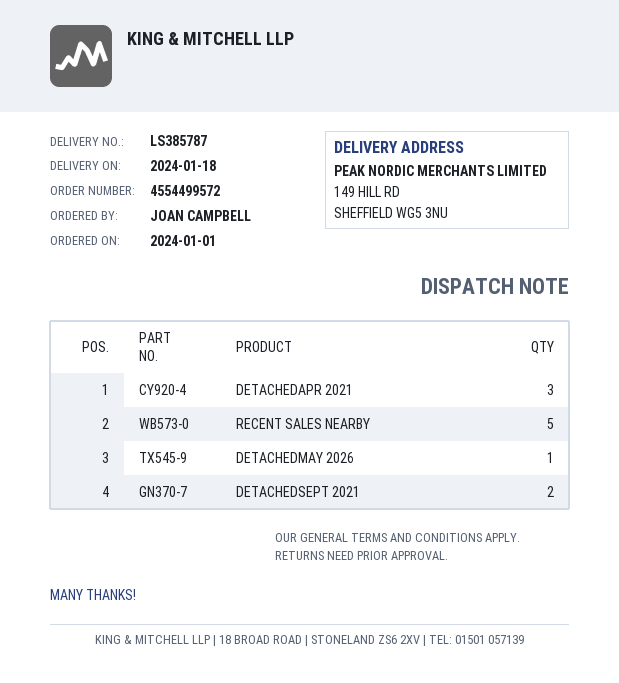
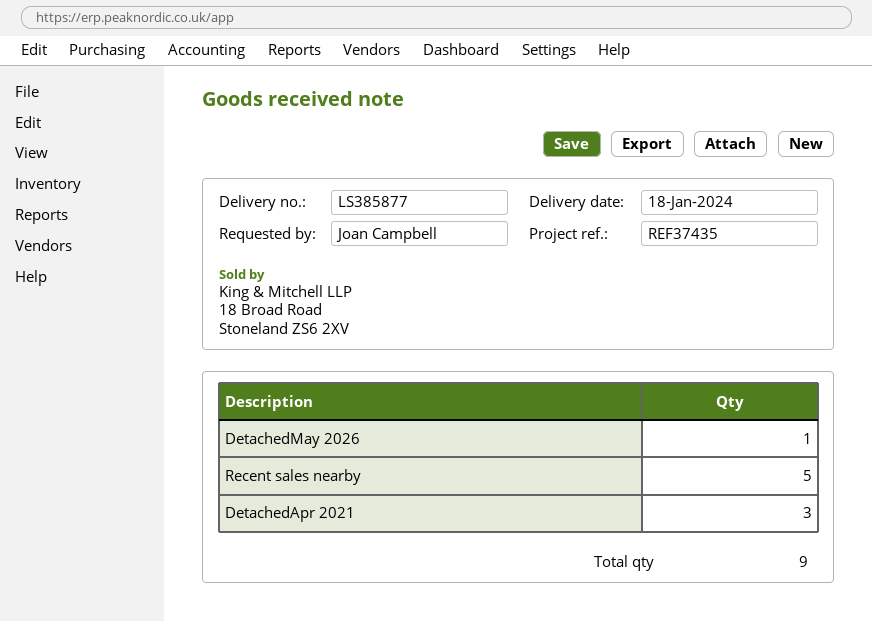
delivery note number: LS385787 -> LS385877
DETACHEDSEPT 2021: 2 -> none

